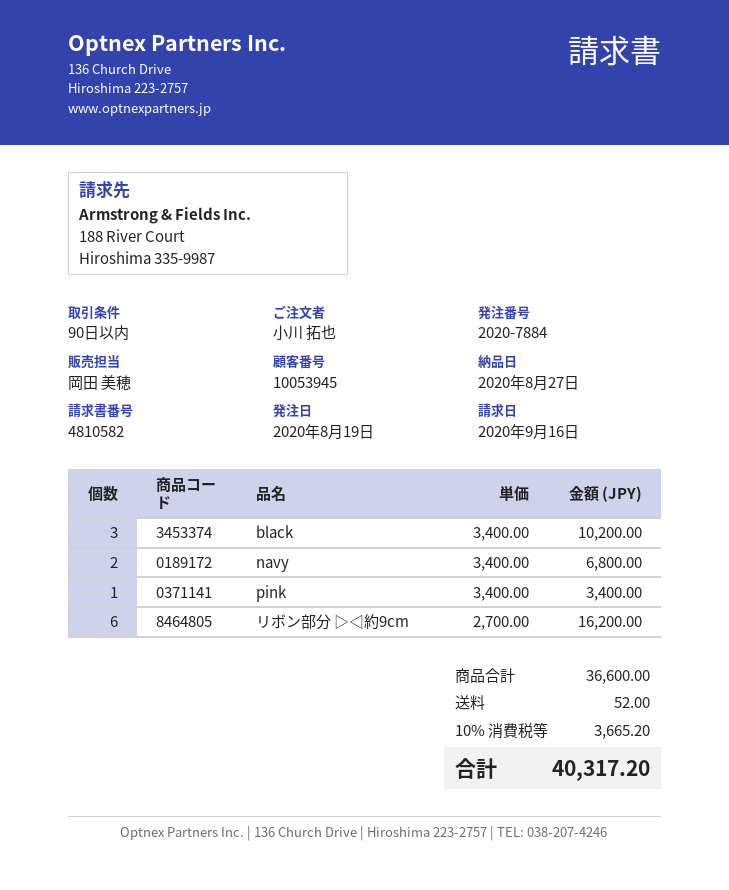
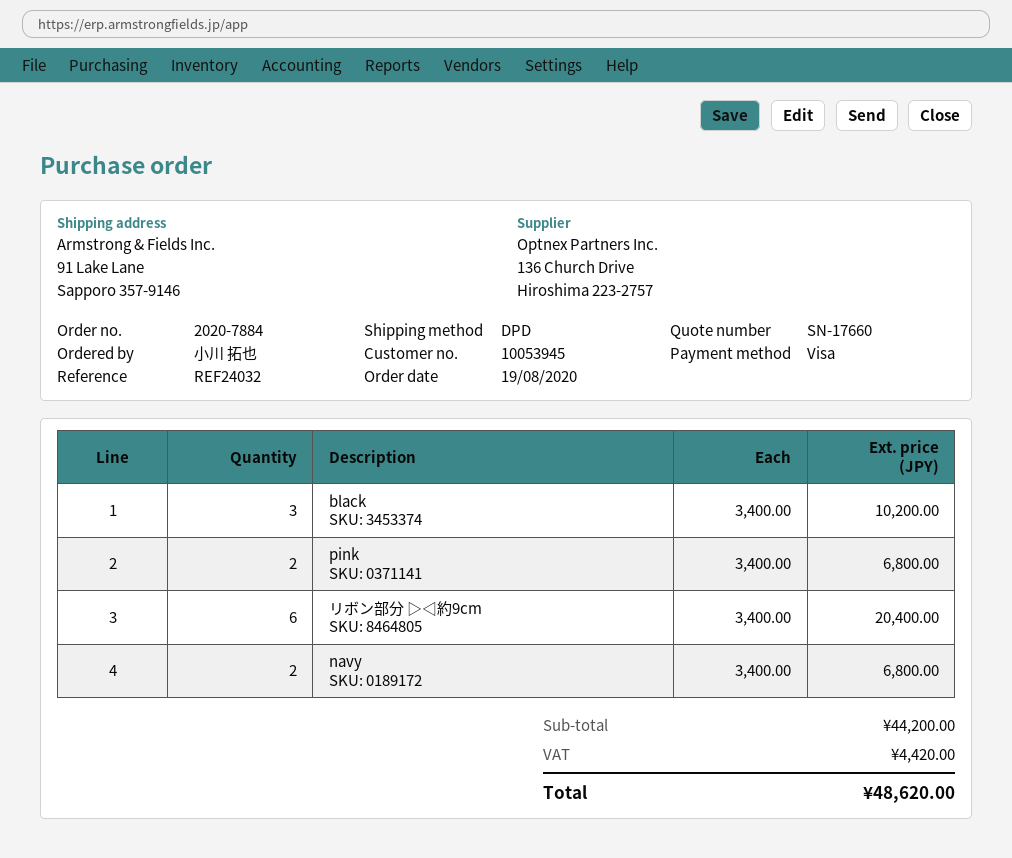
pink: 1 x 3400.00 = 3400.00 -> 2 x 3400.00 = 6800.00
リボン部分 ▷◁約9cm: 6 x 2700.00 = 16200.00 -> 6 x 3400.00 = 20400.00
subtotal: 36600.00 -> 44200.00
shipping: 52.00 -> none
tax: 3665.20 -> 4420.00
total: 40317.20 -> 48620.00

